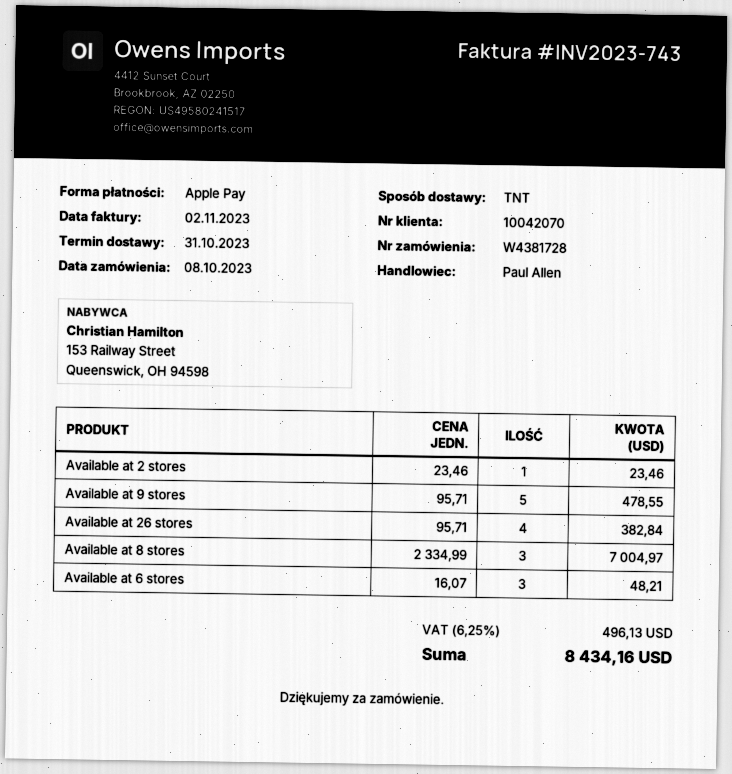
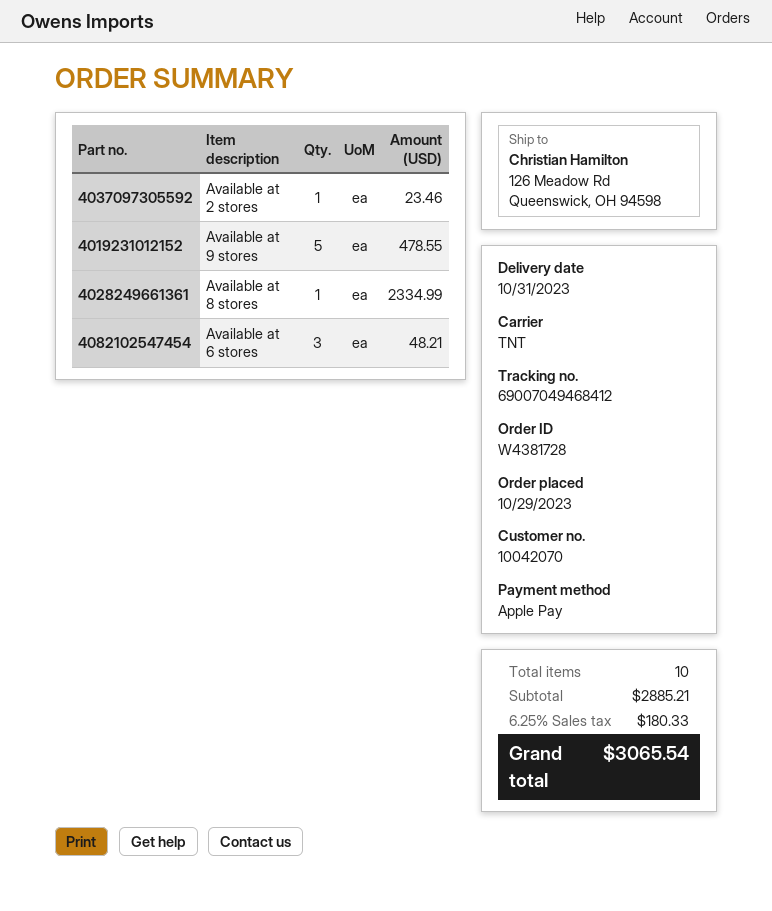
order date: 2023-10-08 -> 2023-10-29
Available at 26 stores: 4 for 382.84 -> none
Available at 8 stores: 3 for 7004.97 -> 1 for 2334.99
tax: 6.25% = 496.13 -> 6.25% = 180.33
total: 8434.16 -> 3065.54

